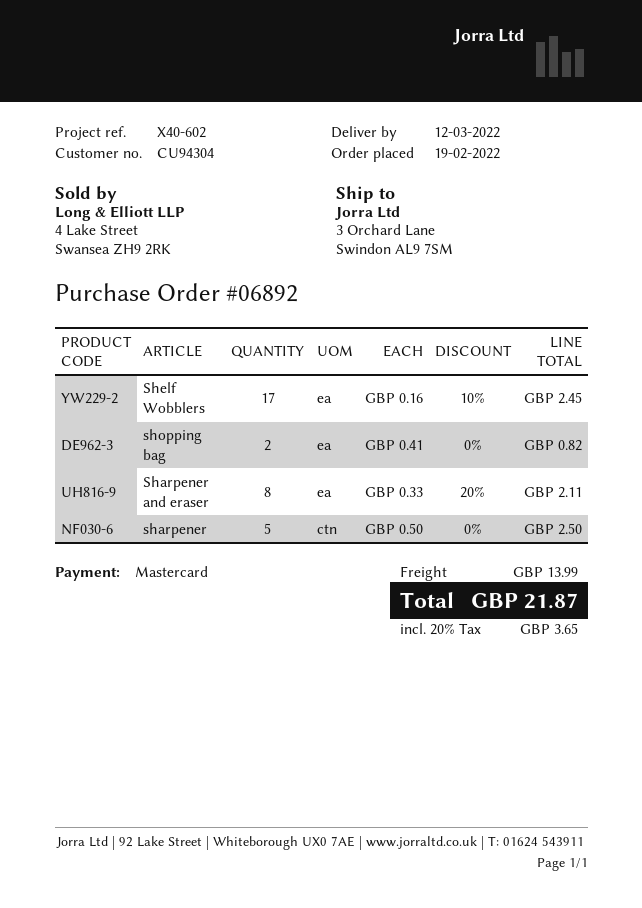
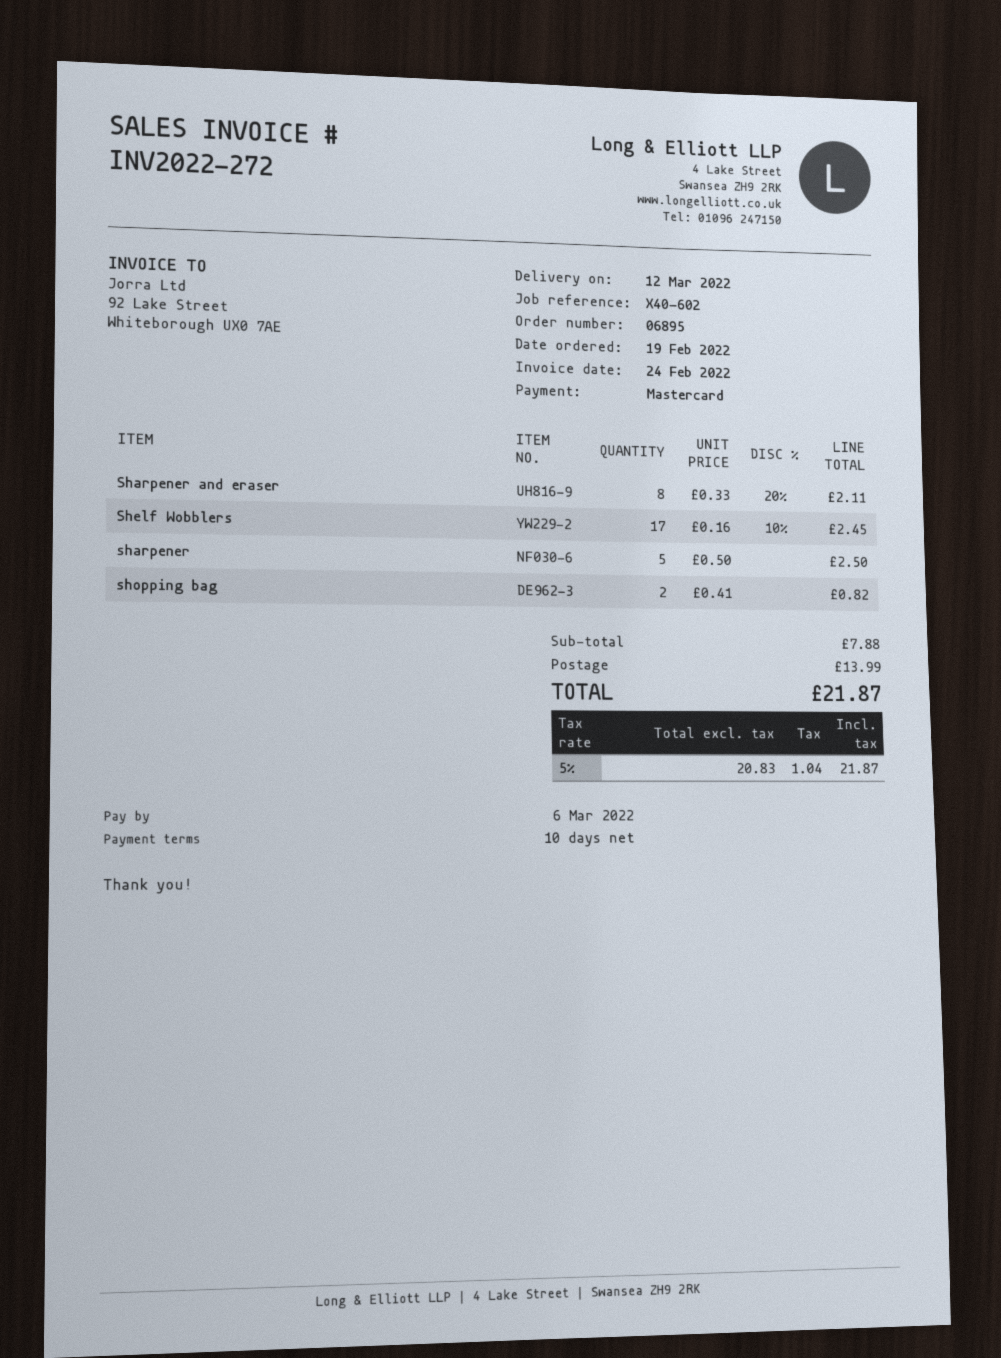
order number: 06892 -> 06895
tax: 20% = 3.65 -> 5% = 1.04

